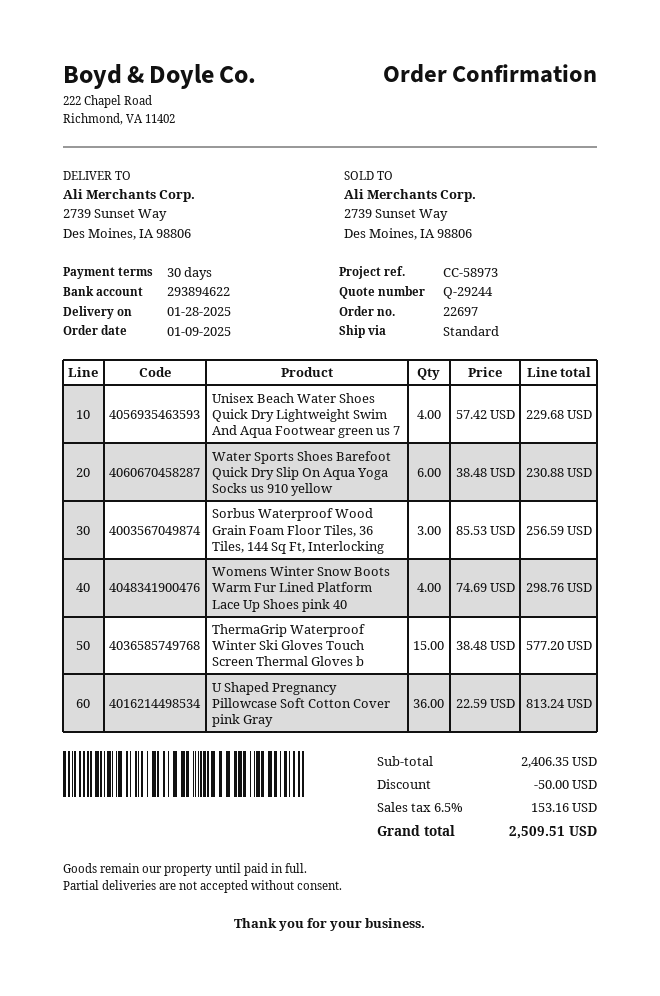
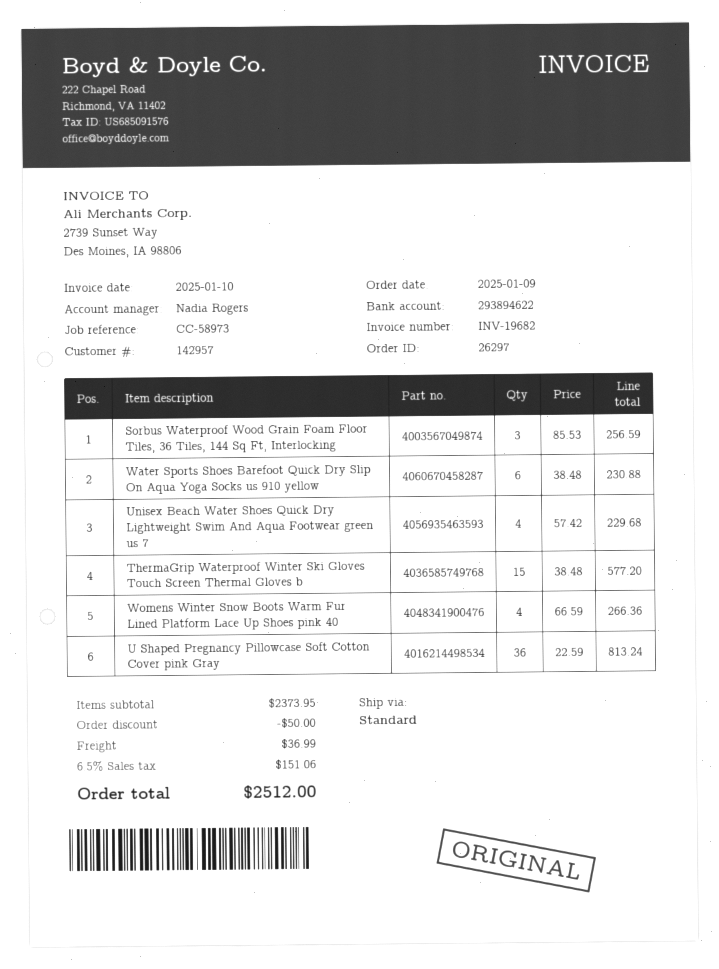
order number: 22697 -> 26297
Womens Winter Snow Boots Warm Fur Lined Platform Lace Up Shoes pink 40: 4 x 74.69 = 298.76 -> 4 x 66.59 = 266.36
subtotal: 2406.35 -> 2373.95
shipping: none -> 36.99
tax: 6.5% = 153.16 -> 6.5% = 151.06
total: 2509.51 -> 2512.00

